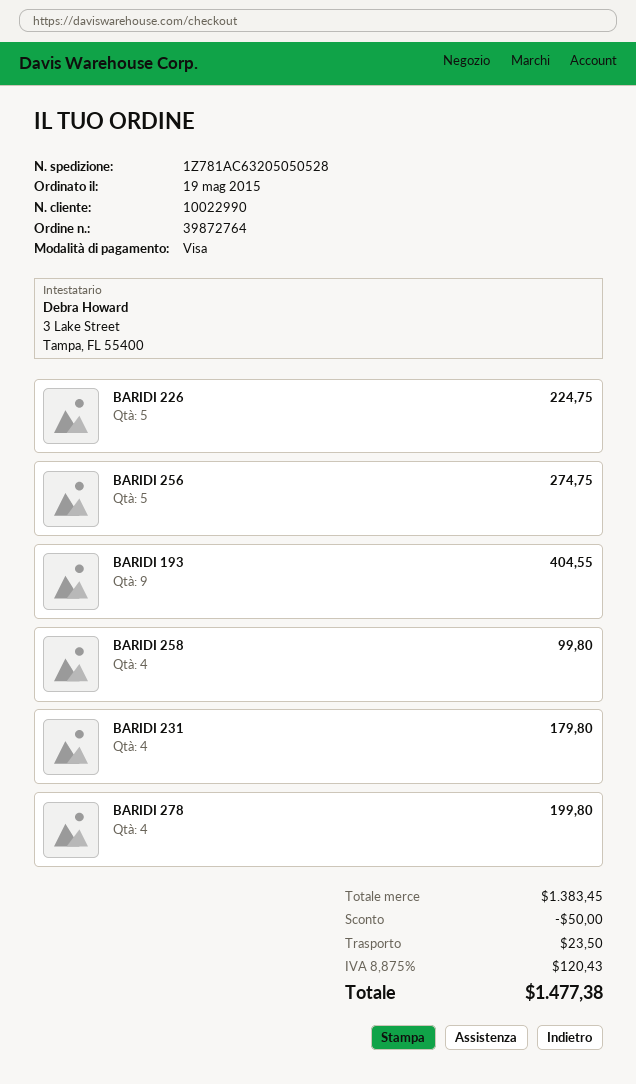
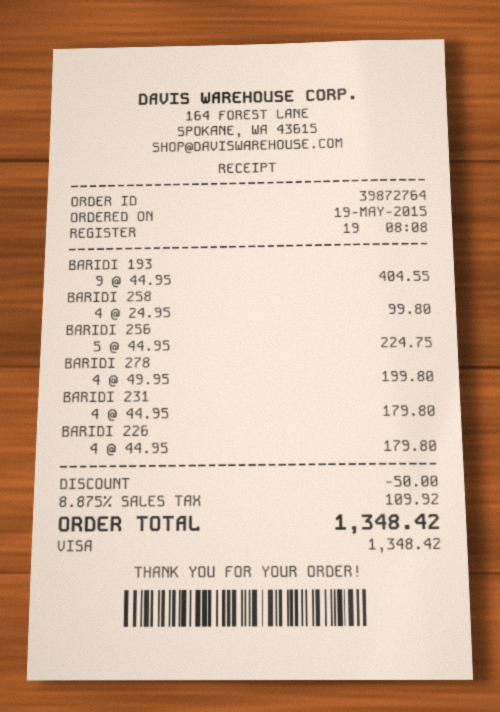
BARIDI 226: 5 for 224.75 -> 4 for 179.80
BARIDI 256: 5 for 274.75 -> 5 for 224.75
shipping: 23.50 -> none
tax: 8.875% = 120.43 -> 8.875% = 109.92
total: 1477.38 -> 1348.42

